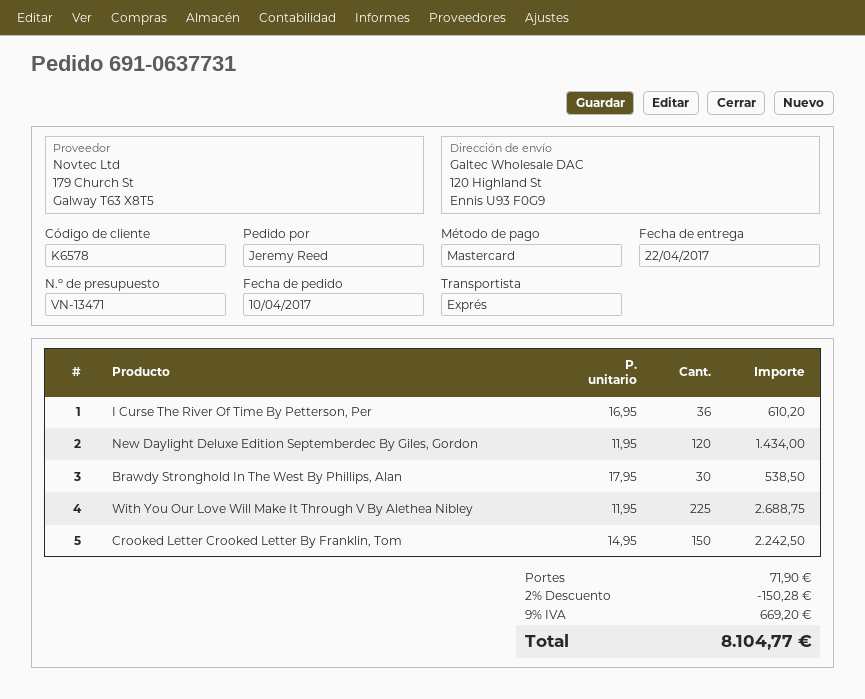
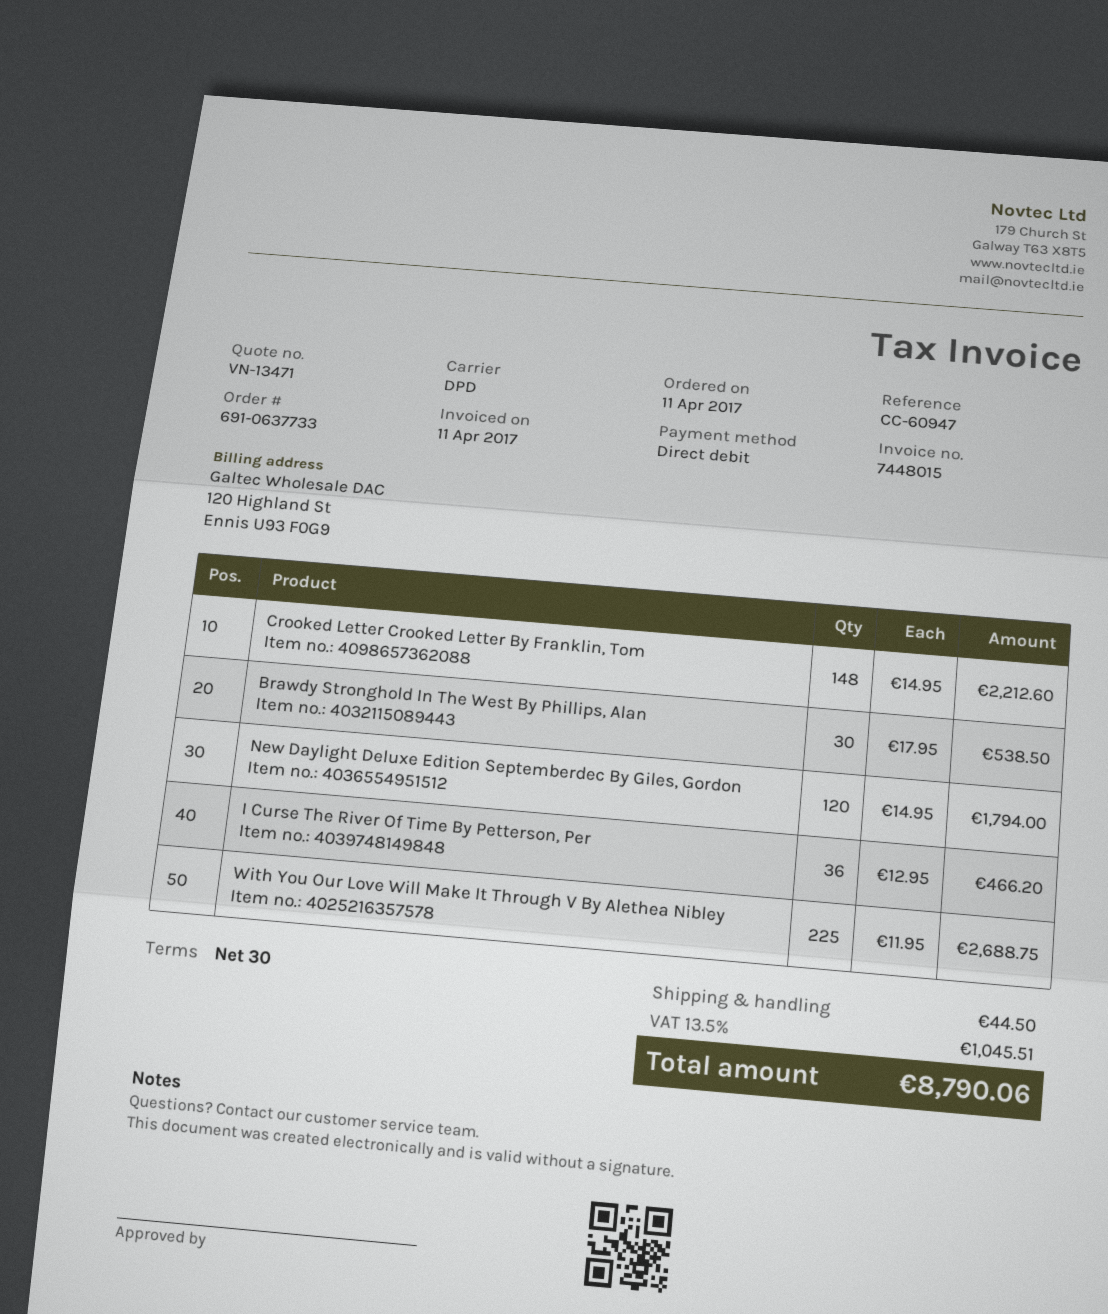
order number: 691-0637731 -> 691-0637733
order date: 2017-04-10 -> 2017-04-11
payment method: Mastercard -> direct debit
shipping method: express -> DPD
I Curse The River Of Time By Petterson, Per: 36 x 16.95 = 610.20 -> 36 x 12.95 = 466.20
New Daylight Deluxe Edition Septemberdec By Giles, Gordon: 120 x 11.95 = 1434.00 -> 120 x 14.95 = 1794.00
Crooked Letter Crooked Letter By Franklin, Tom: 150 x 14.95 = 2242.50 -> 148 x 14.95 = 2212.60
discount: 2% = 150.28 -> none
shipping: 71.90 -> 44.50
tax: 9% = 669.20 -> 13.5% = 1045.51
total: 8104.77 -> 8790.06

